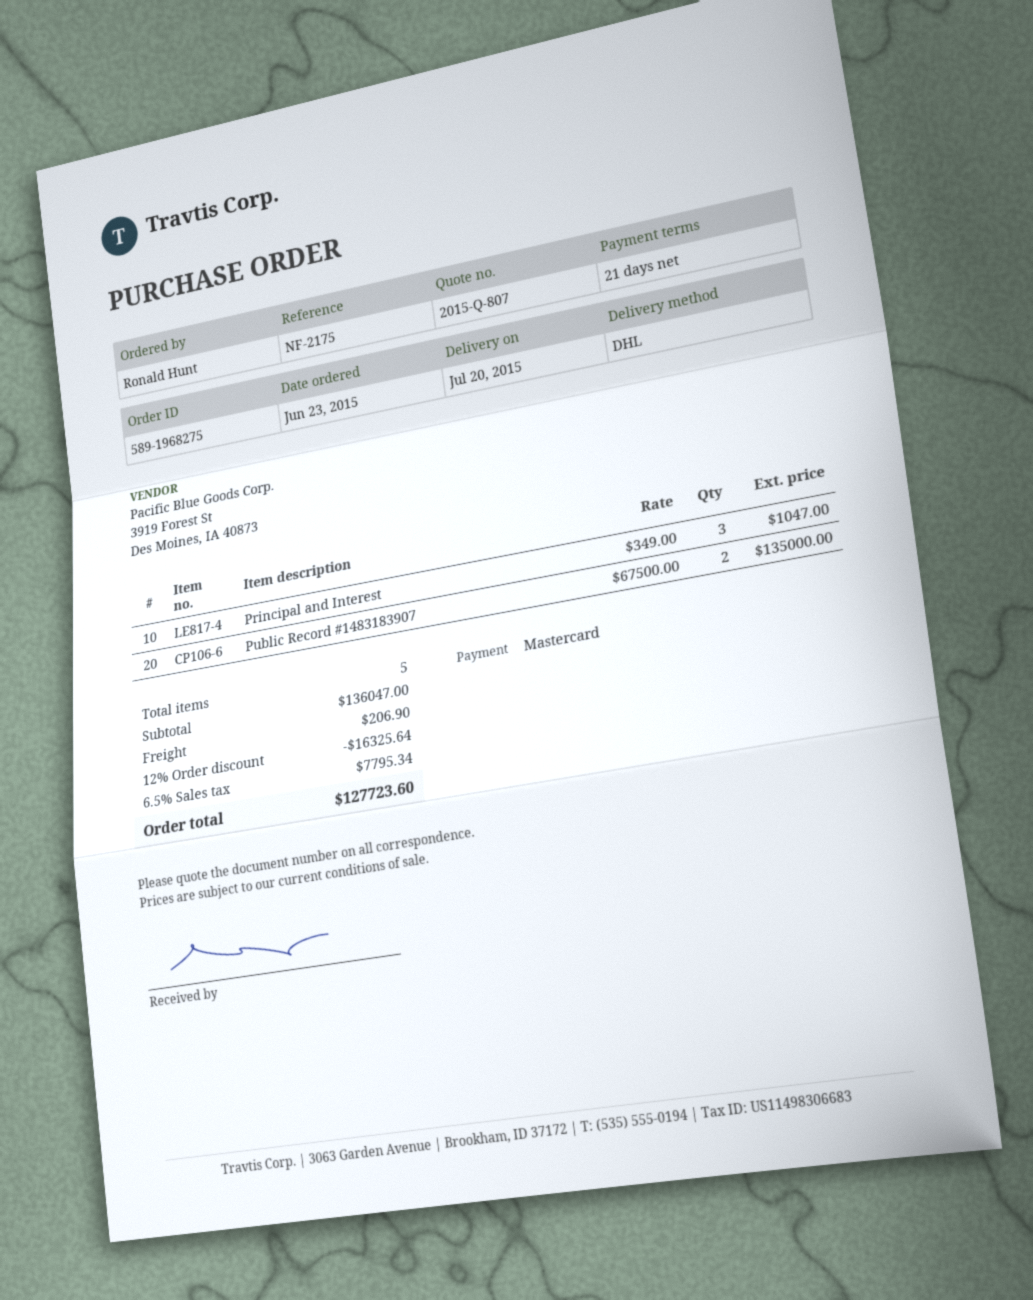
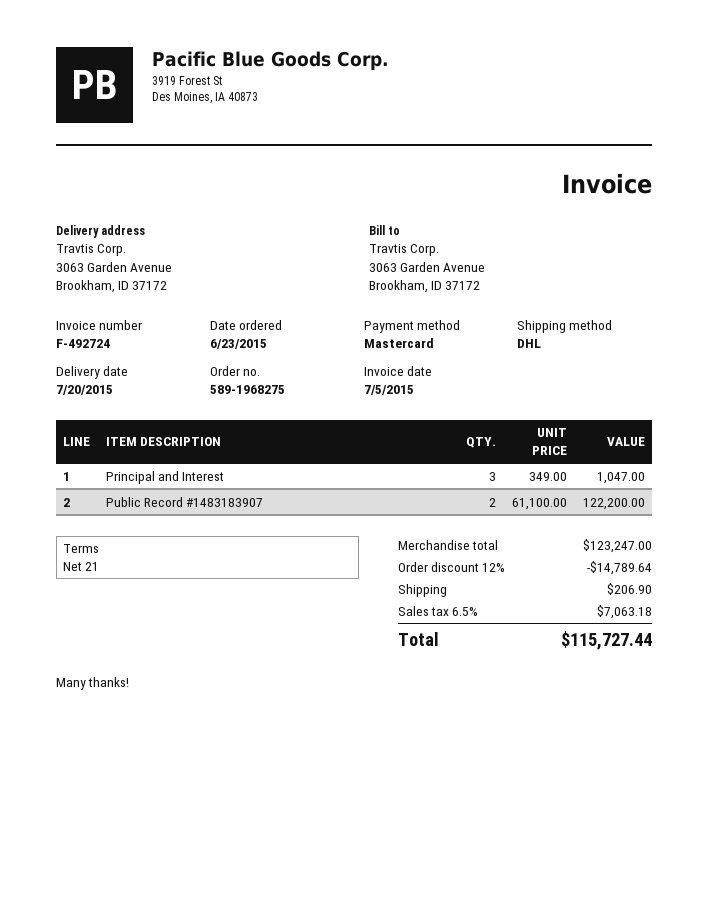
Public Record #1483183907: 2 x 67500.00 = 135000.00 -> 2 x 61100.00 = 122200.00
subtotal: 136047.00 -> 123247.00
discount: 12% = 16325.64 -> 12% = 14789.64
tax: 6.5% = 7795.34 -> 6.5% = 7063.18
total: 127723.60 -> 115727.44

